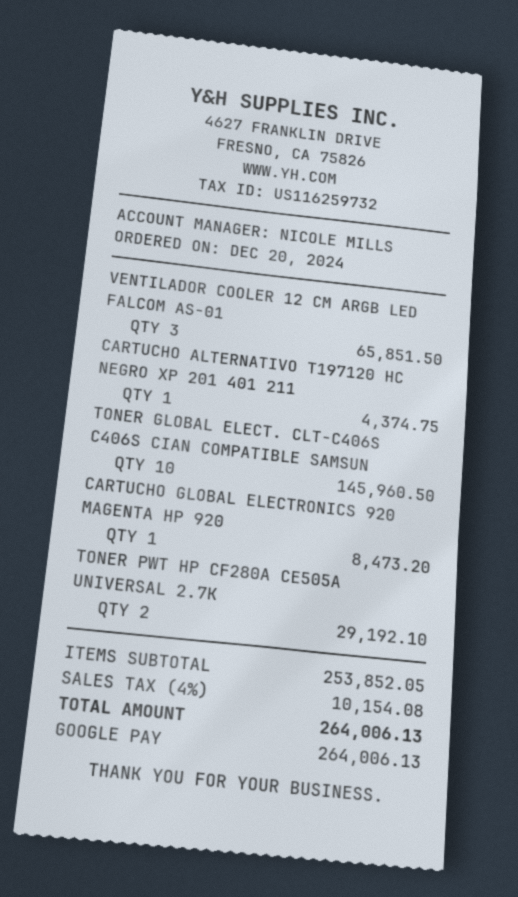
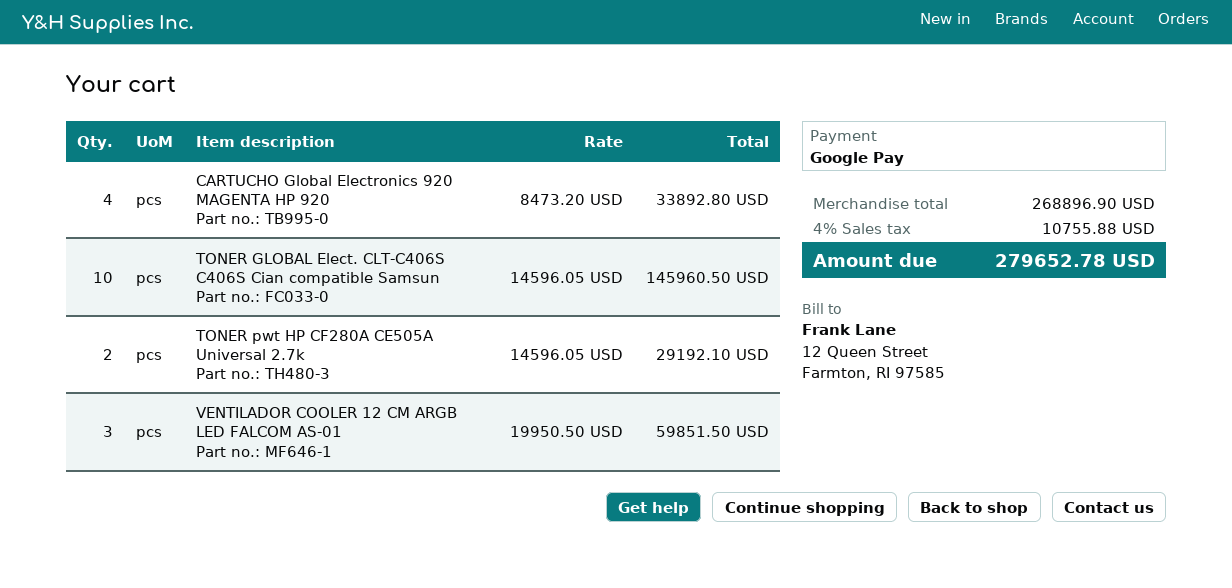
VENTILADOR COOLER 12 CM ARGB LED FALCOM AS-01: 3 for 65851.50 -> 3 for 59851.50
CARTUCHO ALTERNATIVO T197120 HC NEGRO XP 201 401 211: 1 for 4374.75 -> none
CARTUCHO GLOBAL ELECTRONICS 920 MAGENTA HP 920: 1 for 8473.20 -> 4 for 33892.80
subtotal: 253852.05 -> 268896.90
tax: 4% = 10154.08 -> 4% = 10755.88
total: 264006.13 -> 279652.78

